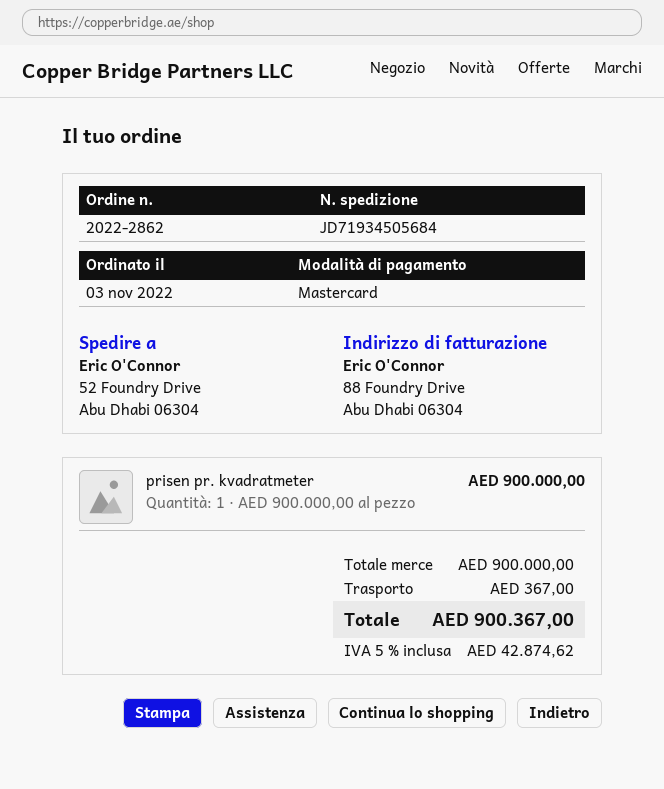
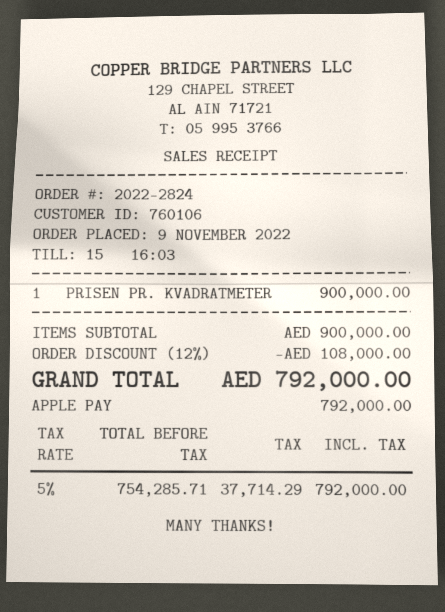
order number: 2022-2862 -> 2022-2824
order date: 2022-11-03 -> 2022-11-09
payment method: Mastercard -> Apple Pay
discount: none -> 12% = 108000.00
shipping: 367.00 -> none
tax: 5% = 42874.62 -> 5% = 37714.29
total: 900367.00 -> 792000.00

